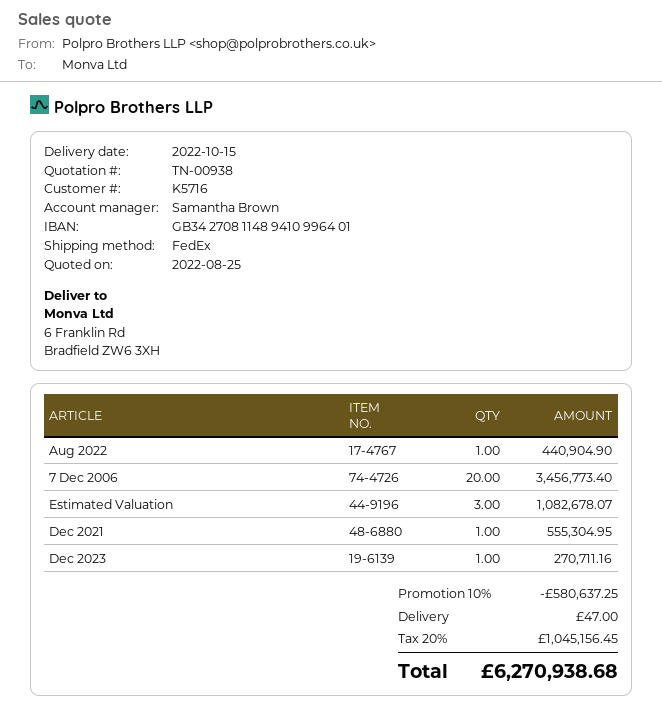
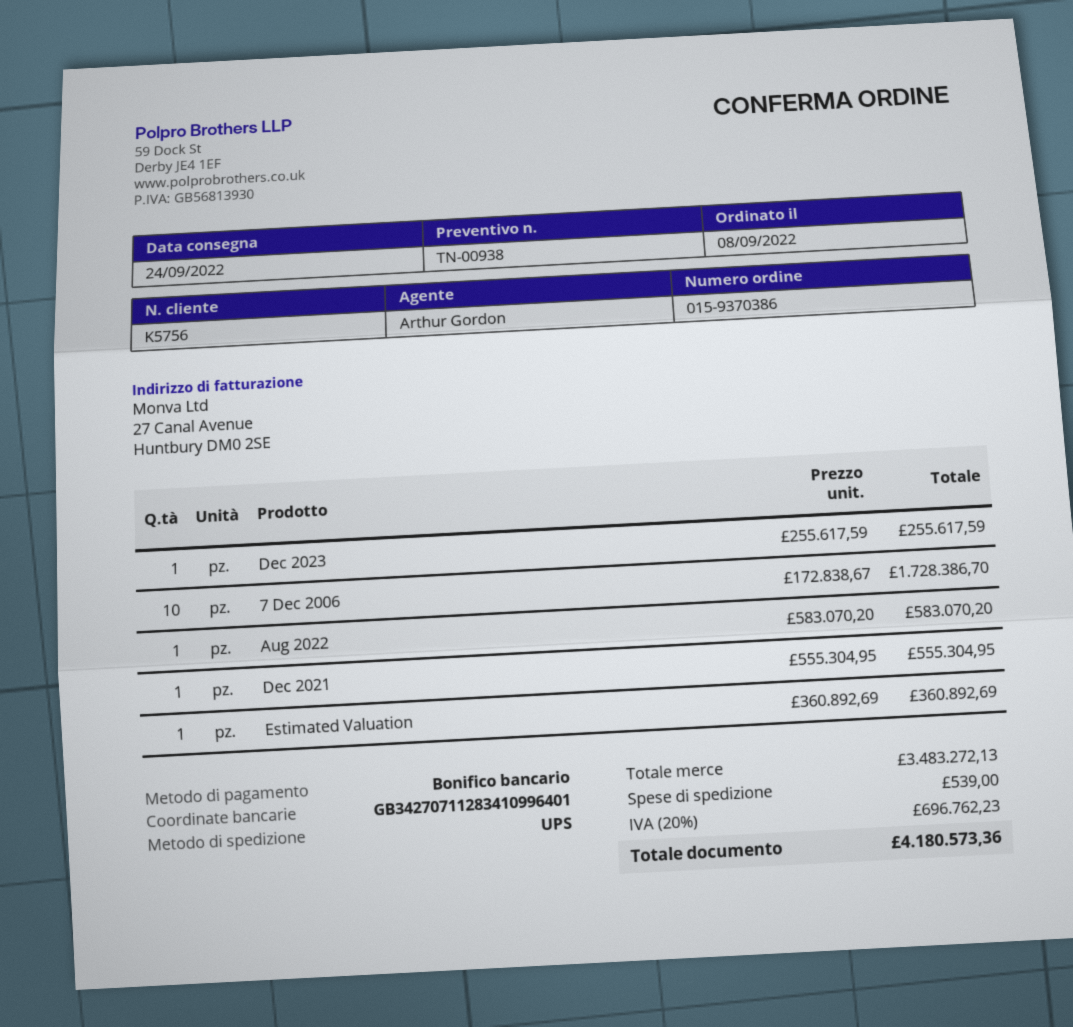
delivery date: 2022-10-15 -> 2022-09-24
customer number: K5716 -> K5756
sales rep: Samantha Brown -> Arthur Gordon
bank account: GB34270811489410996401 -> GB34270711283410996401
shipping method: FedEx -> UPS
Aug 2022: 1 for 440904.90 -> 1 for 583070.20
7 Dec 2006: 20 for 3456773.40 -> 10 for 1728386.70
Estimated Valuation: 3 for 1082678.07 -> 1 for 360892.69
Dec 2023: 1 for 270711.16 -> 1 for 255617.59
discount: 10% = 580637.25 -> none
shipping: 47.00 -> 539.00
tax: 20% = 1045156.45 -> 20% = 696762.23
total: 6270938.68 -> 4180573.36

